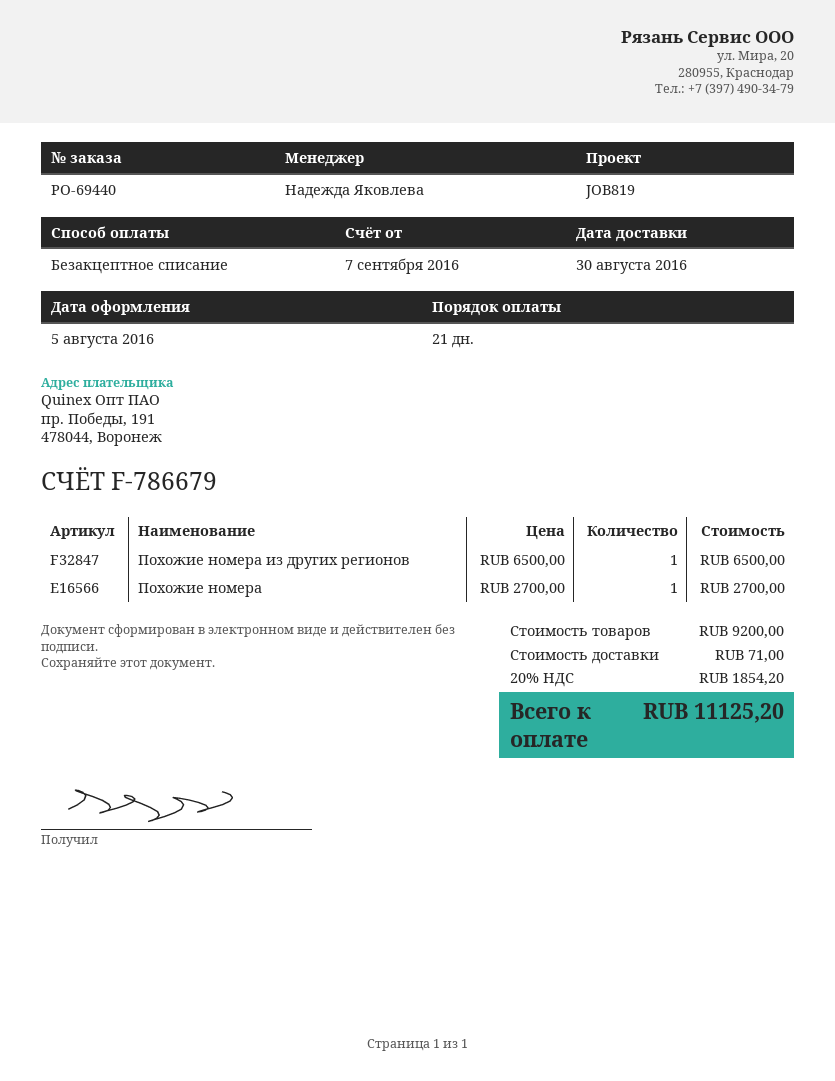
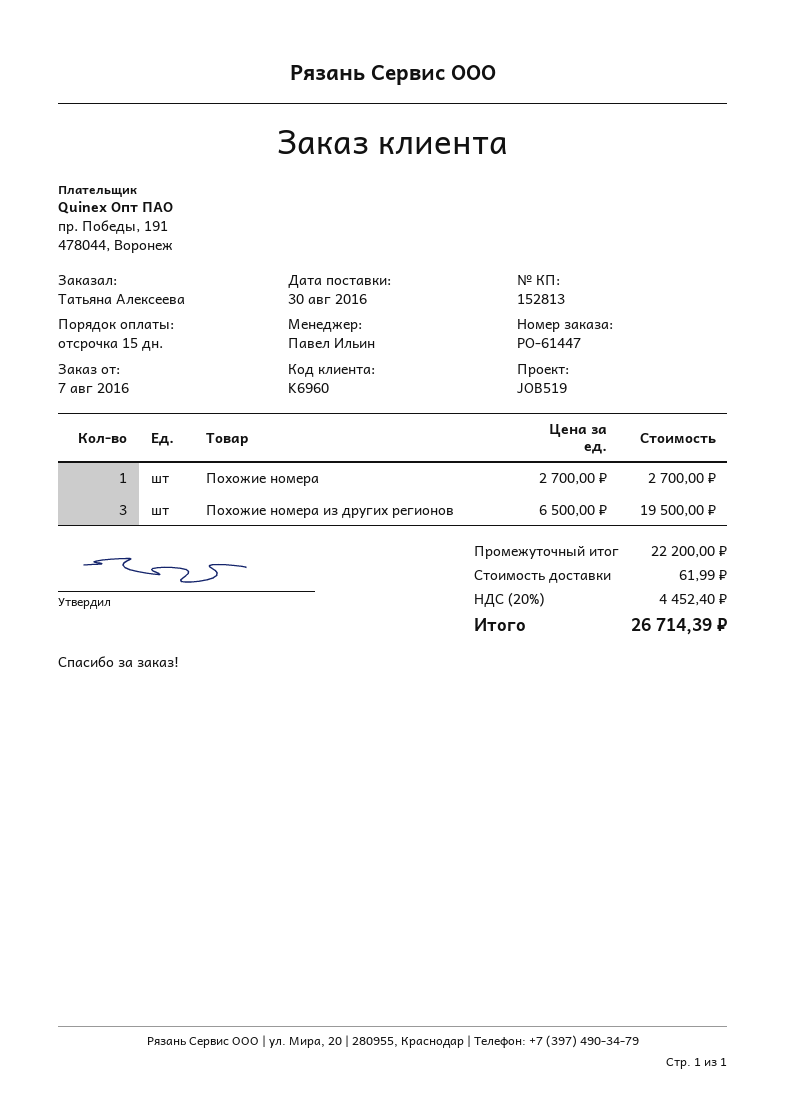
order number: PO-69440 -> PO-61447
order date: 2016-08-05 -> 2016-08-07
payment terms: 21 days -> 15 days
reference: JOB819 -> JOB519
sales rep: Надежда Яковлева -> Павел Ильин
Похожие номера из других регионов: 1 x 6500.00 = 6500.00 -> 3 x 6500.00 = 19500.00
subtotal: 9200.00 -> 22200.00
shipping: 71.00 -> 61.99
tax: 20% = 1854.20 -> 20% = 4452.40
total: 11125.20 -> 26714.39

